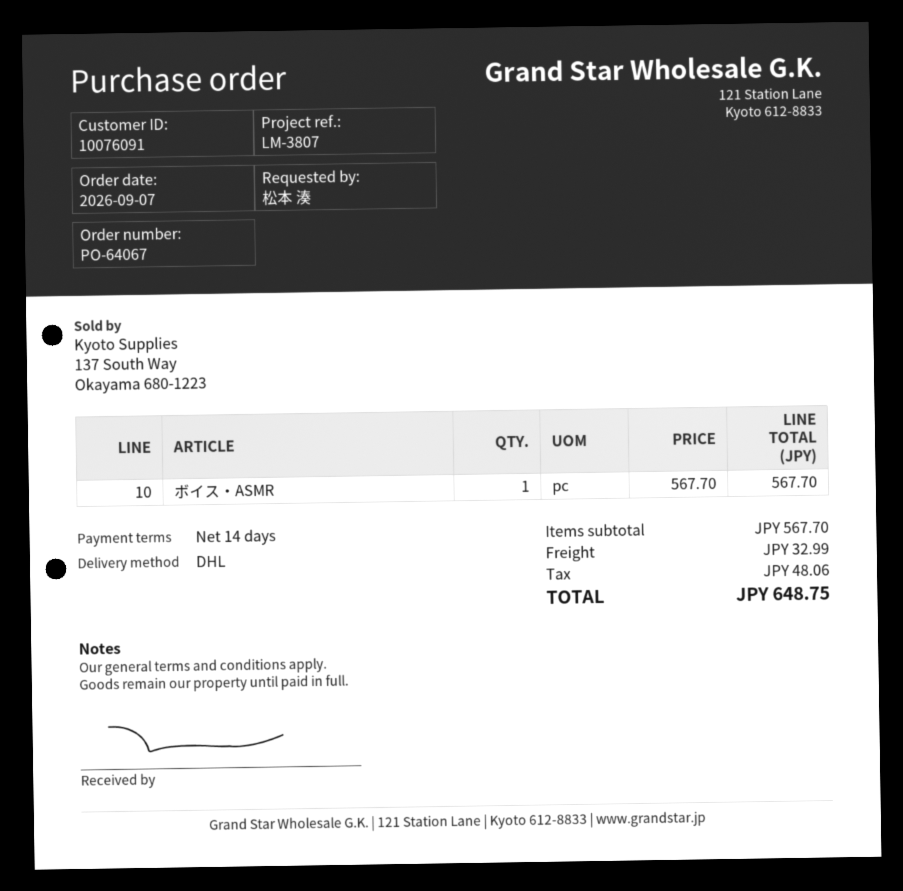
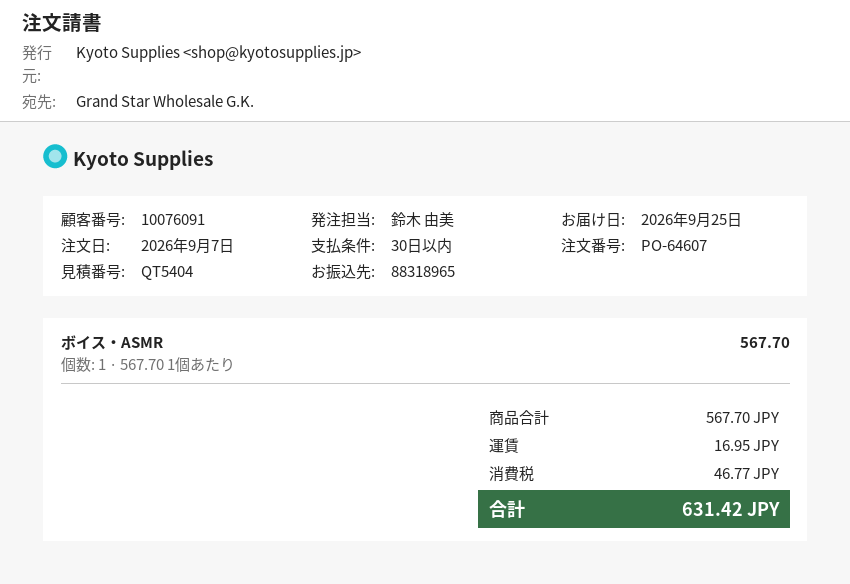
order number: PO-64067 -> PO-64607
payment terms: 14 days -> 30 days
ordered by: 松本 湊 -> 鈴木 由美
shipping: 32.99 -> 16.95
tax: 48.06 -> 46.77
total: 648.75 -> 631.42

